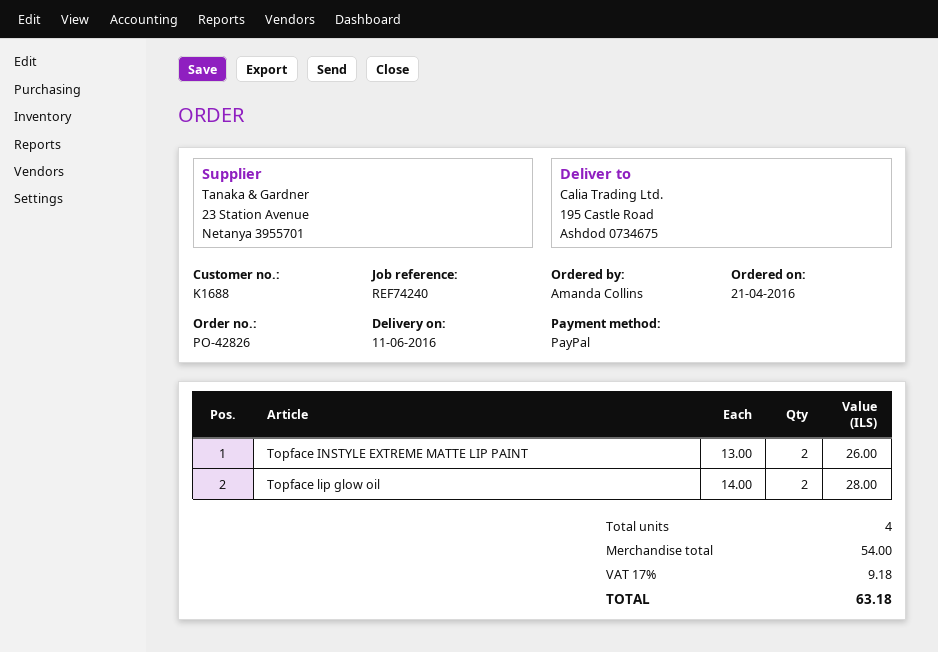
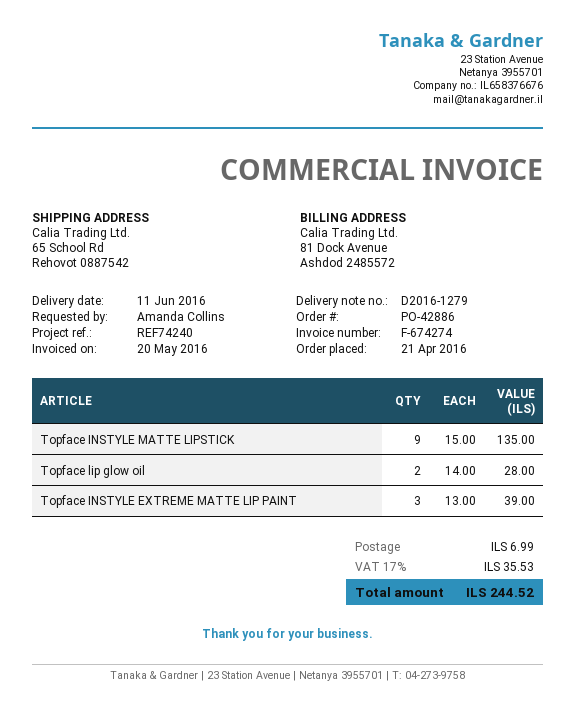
order number: PO-42826 -> PO-42886
ship to: 195 Castle Road, Ashdod 0734675 -> 65 School Rd, Rehovot 0887542
Topface INSTYLE EXTREME MATTE LIP PAINT: 2 x 13.00 = 26.00 -> 3 x 13.00 = 39.00
Topface INSTYLE MATTE LIPSTICK: none -> 9 x 15.00 = 135.00
shipping: none -> 6.99
tax: 17% = 9.18 -> 17% = 35.53
total: 63.18 -> 244.52

